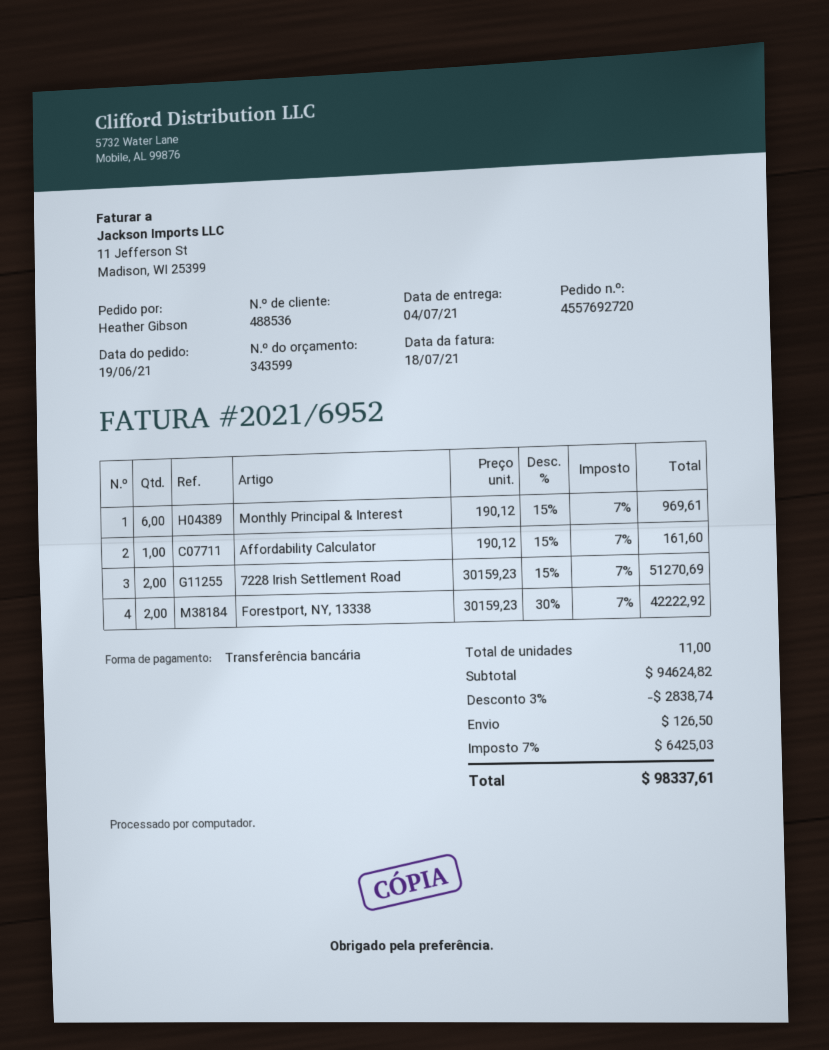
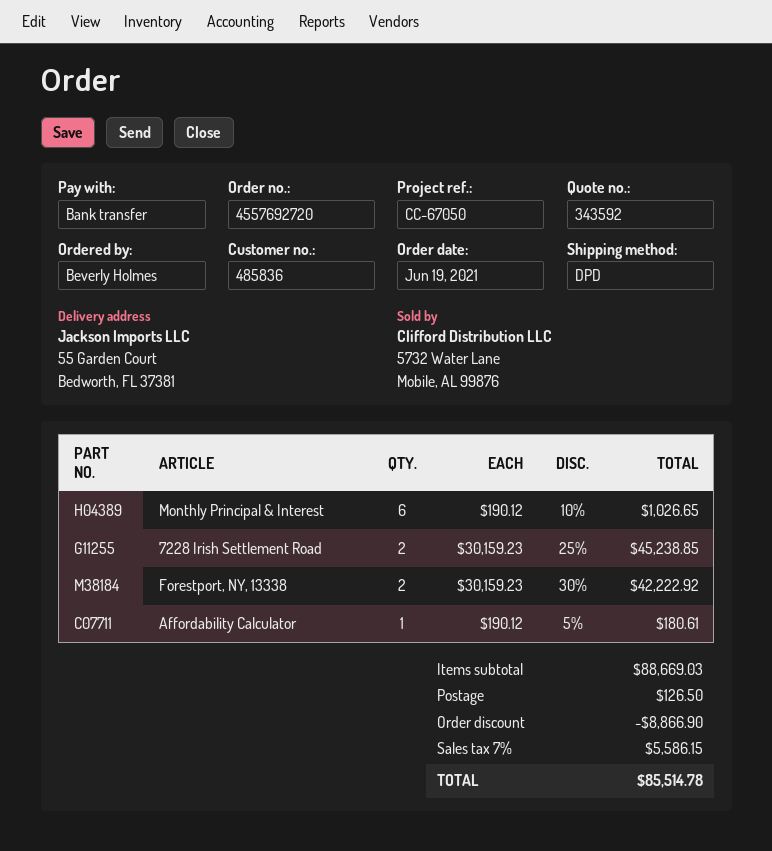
quote number: 343599 -> 343592
customer number: 488536 -> 485836
ordered by: Heather Gibson -> Beverly Holmes
Monthly Principal & Interest: 6 x 190.12 - 15% = 969.61 -> 6 x 190.12 - 10% = 1026.65
Affordability Calculator: 1 x 190.12 - 15% = 161.60 -> 1 x 190.12 - 5% = 180.61
7228 Irish Settlement Road: 2 x 30159.23 - 15% = 51270.69 -> 2 x 30159.23 - 25% = 45238.85
subtotal: 94624.82 -> 88669.03
discount: 2838.74 -> 8866.90
tax: 7% = 6425.03 -> 7% = 5586.15
total: 98337.61 -> 85514.78

